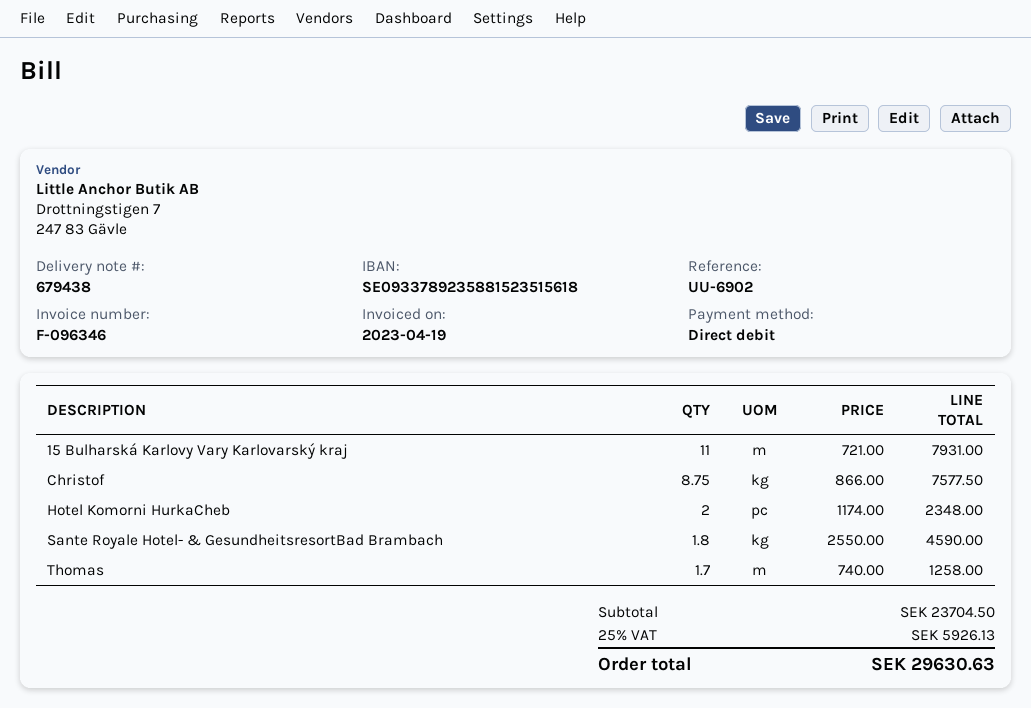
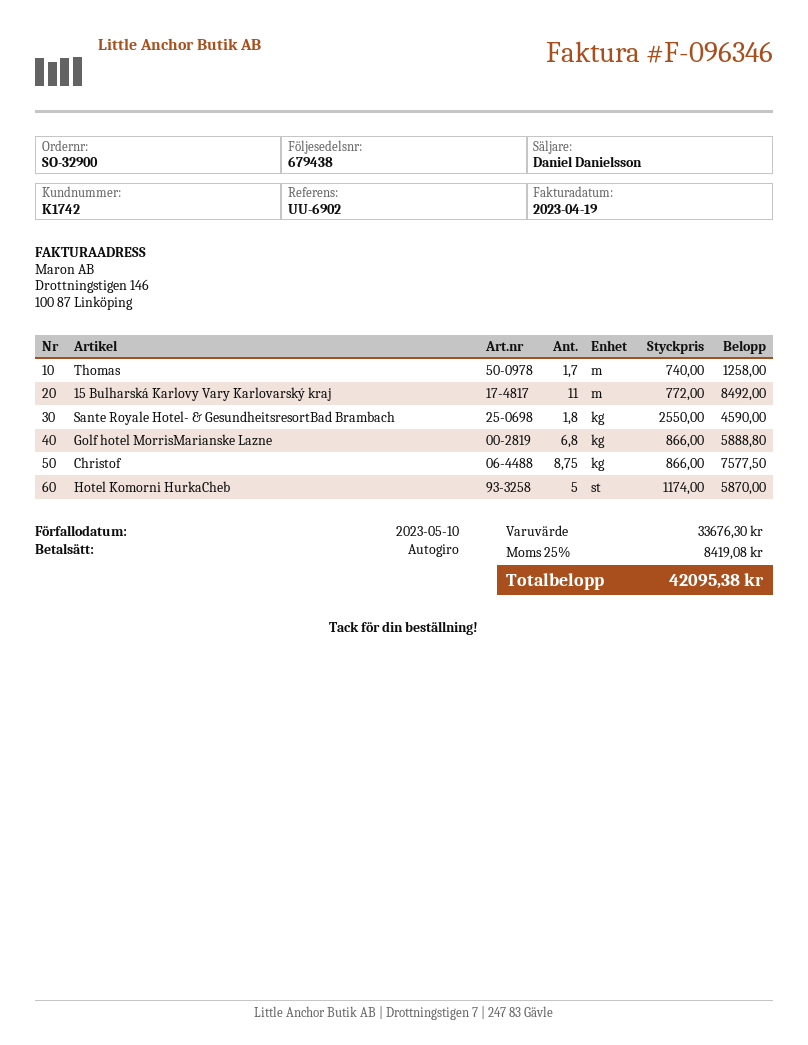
15 Bulharská Karlovy Vary Karlovarský kraj: 11 x 721.00 = 7931.00 -> 11 x 772.00 = 8492.00
Hotel Komorni HurkaCheb: 2 x 1174.00 = 2348.00 -> 5 x 1174.00 = 5870.00
Golf hotel MorrisMarianske Lazne: none -> 6.8 x 866.00 = 5888.80
subtotal: 23704.50 -> 33676.30
tax: 25% = 5926.13 -> 25% = 8419.08
total: 29630.63 -> 42095.38

